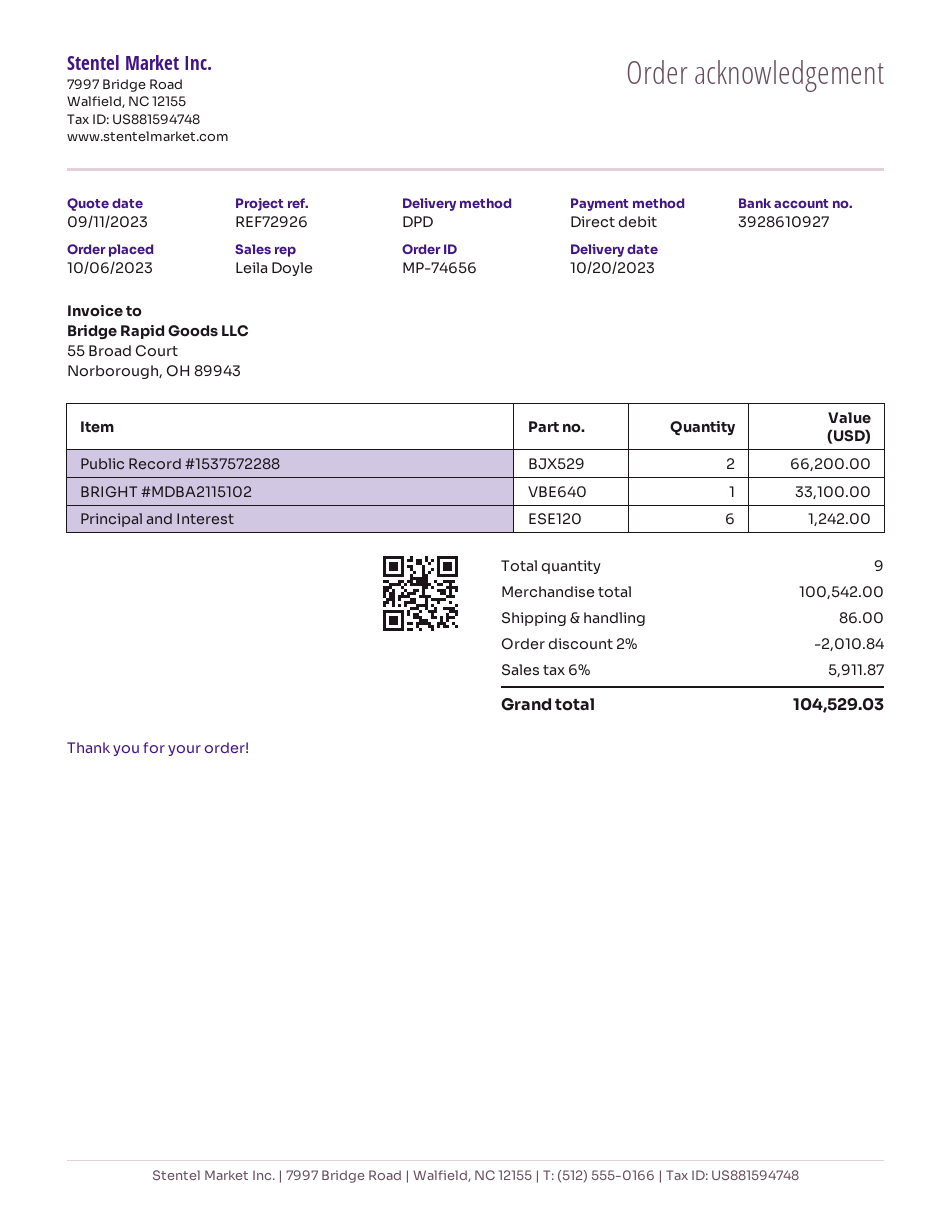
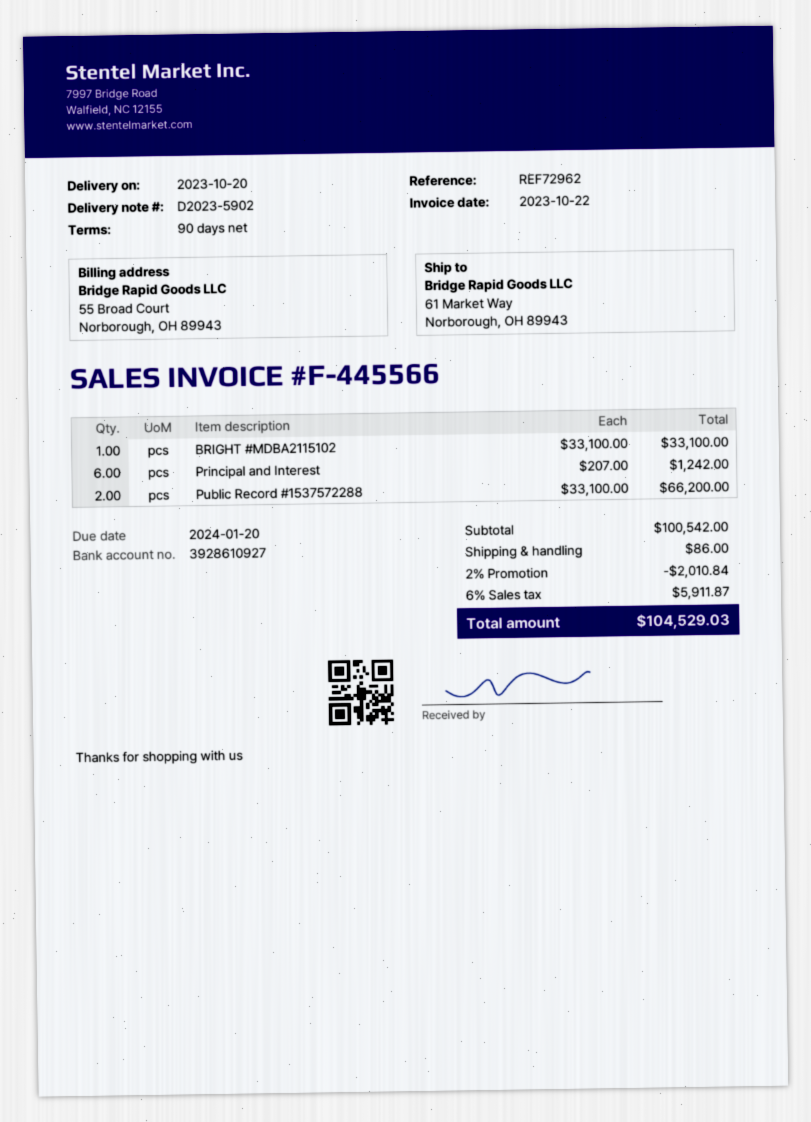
reference: REF72926 -> REF72962

